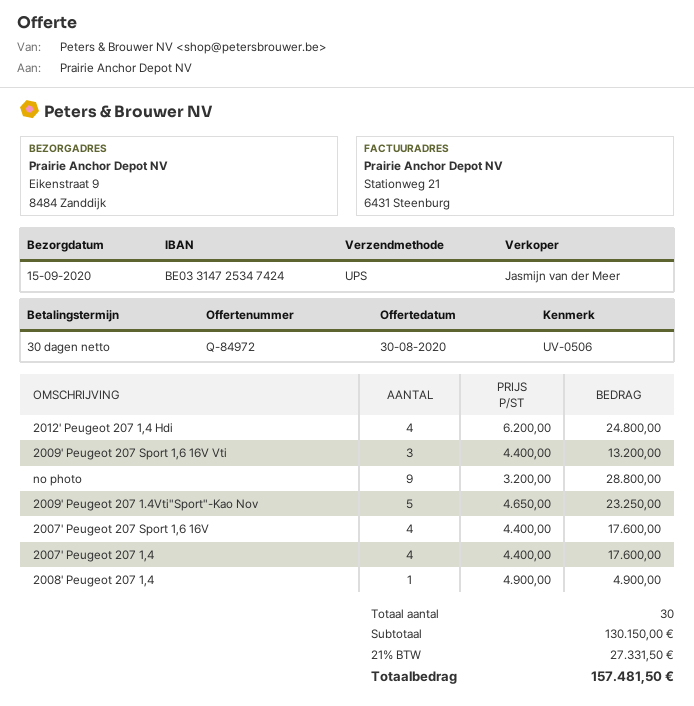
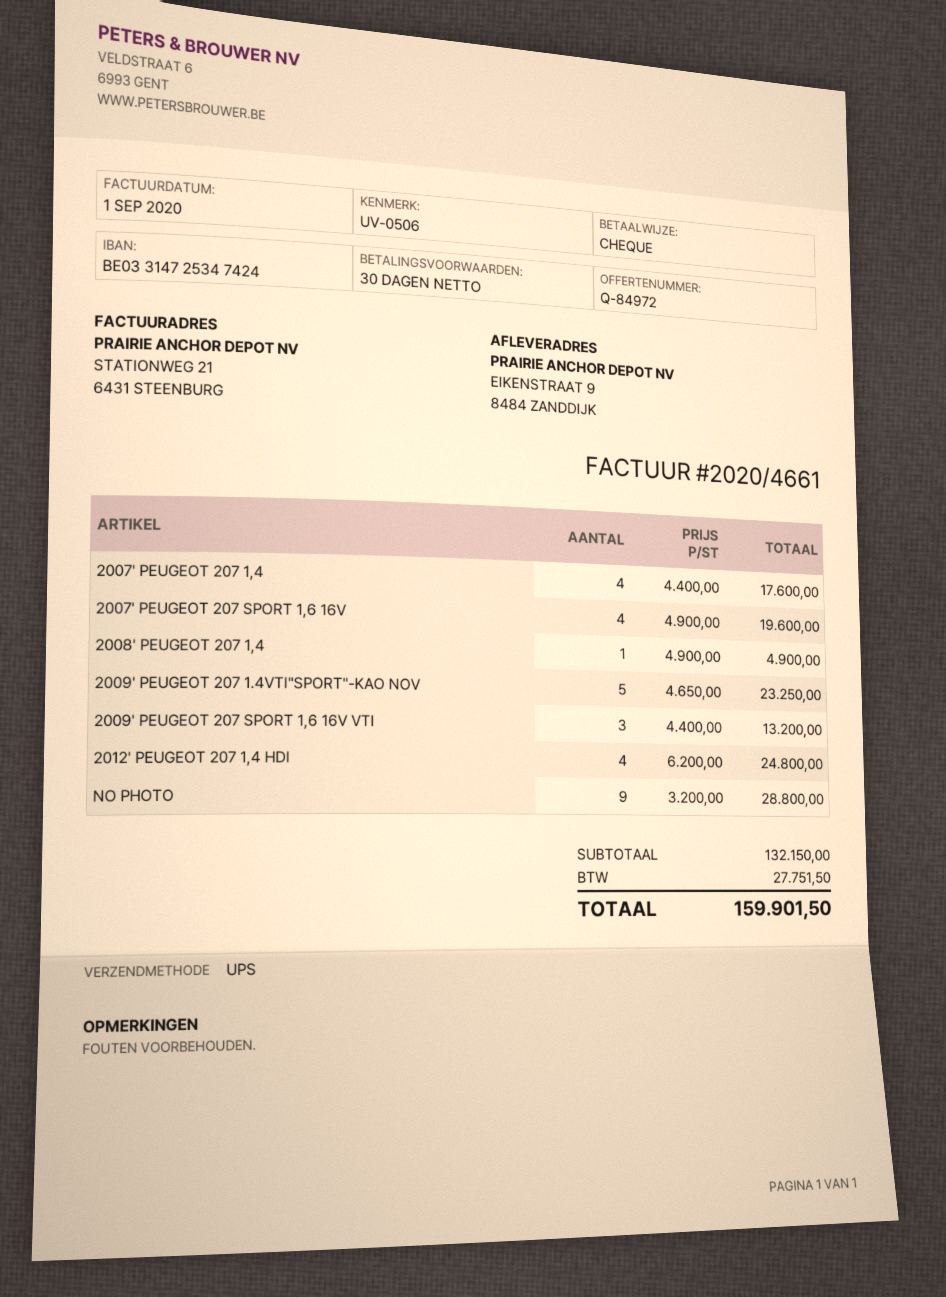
2007' Peugeot 207 Sport 1,6 16V: 4 x 4400.00 = 17600.00 -> 4 x 4900.00 = 19600.00
subtotal: 130150.00 -> 132150.00
tax: 27331.50 -> 27751.50
total: 157481.50 -> 159901.50

